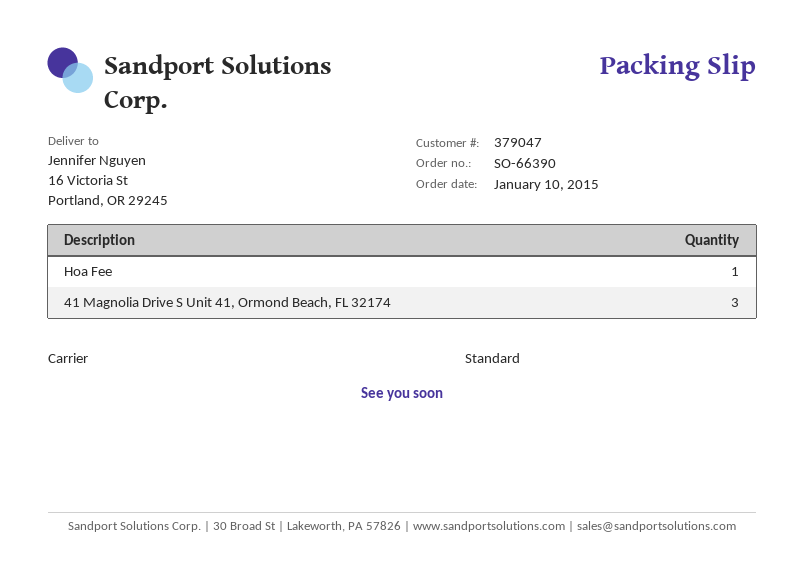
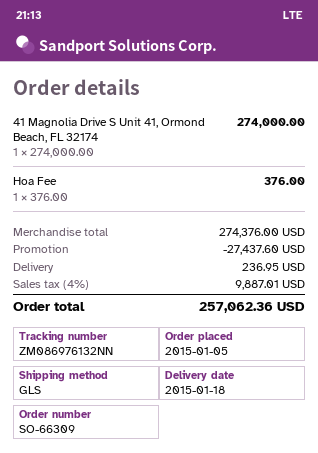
order number: SO-66390 -> SO-66309
order date: 2015-01-10 -> 2015-01-05
shipping method: standard -> GLS
41 Magnolia Drive S Unit 41, Ormond Beach, FL 32174: 3 -> 1

